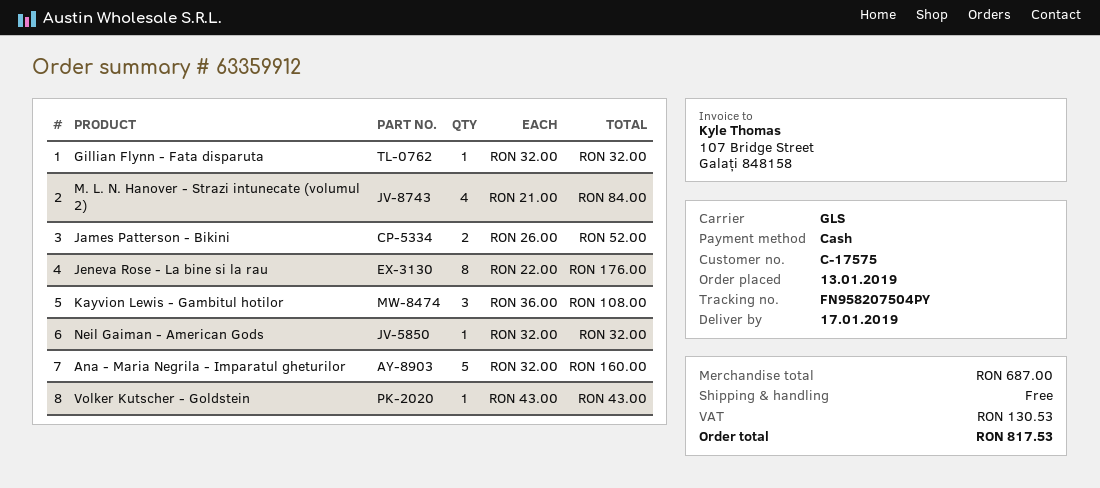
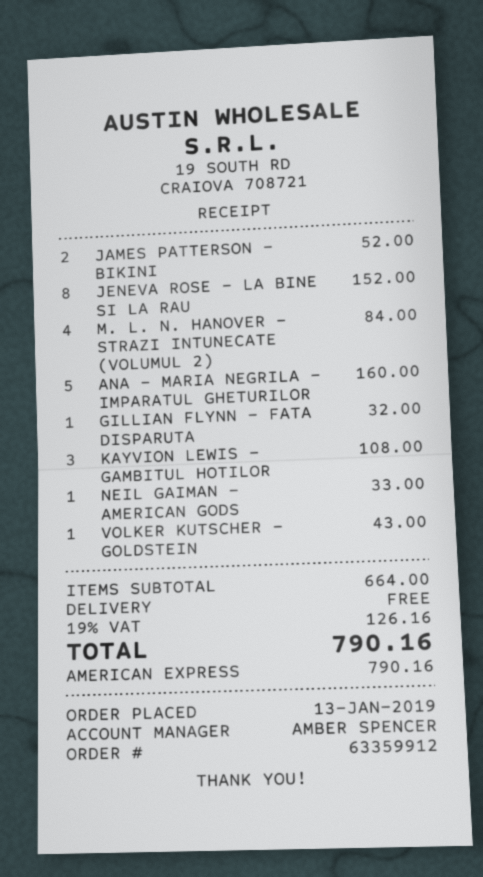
payment method: cash -> American Express
Jeneva Rose - La bine si la rau: 8 for 176.00 -> 8 for 152.00
Neil Gaiman - American Gods: 1 for 32.00 -> 1 for 33.00
subtotal: 687.00 -> 664.00
tax: 130.53 -> 126.16
total: 817.53 -> 790.16

